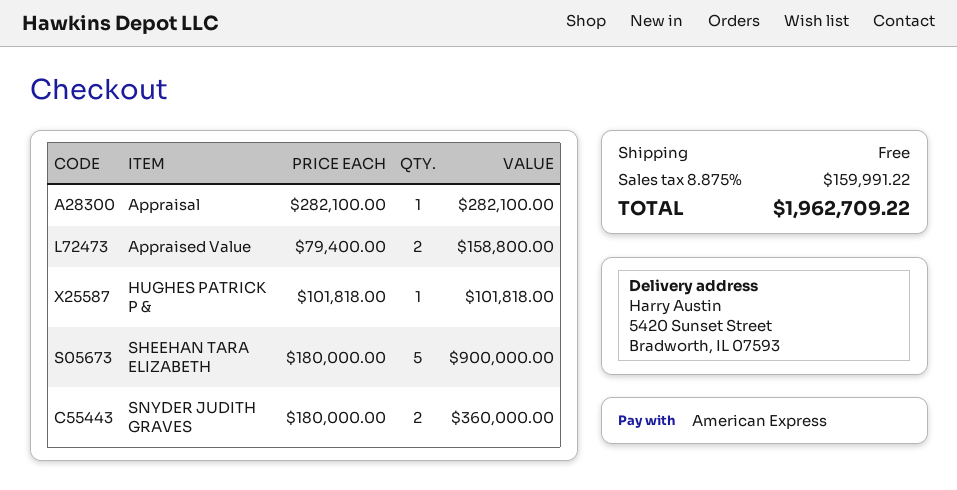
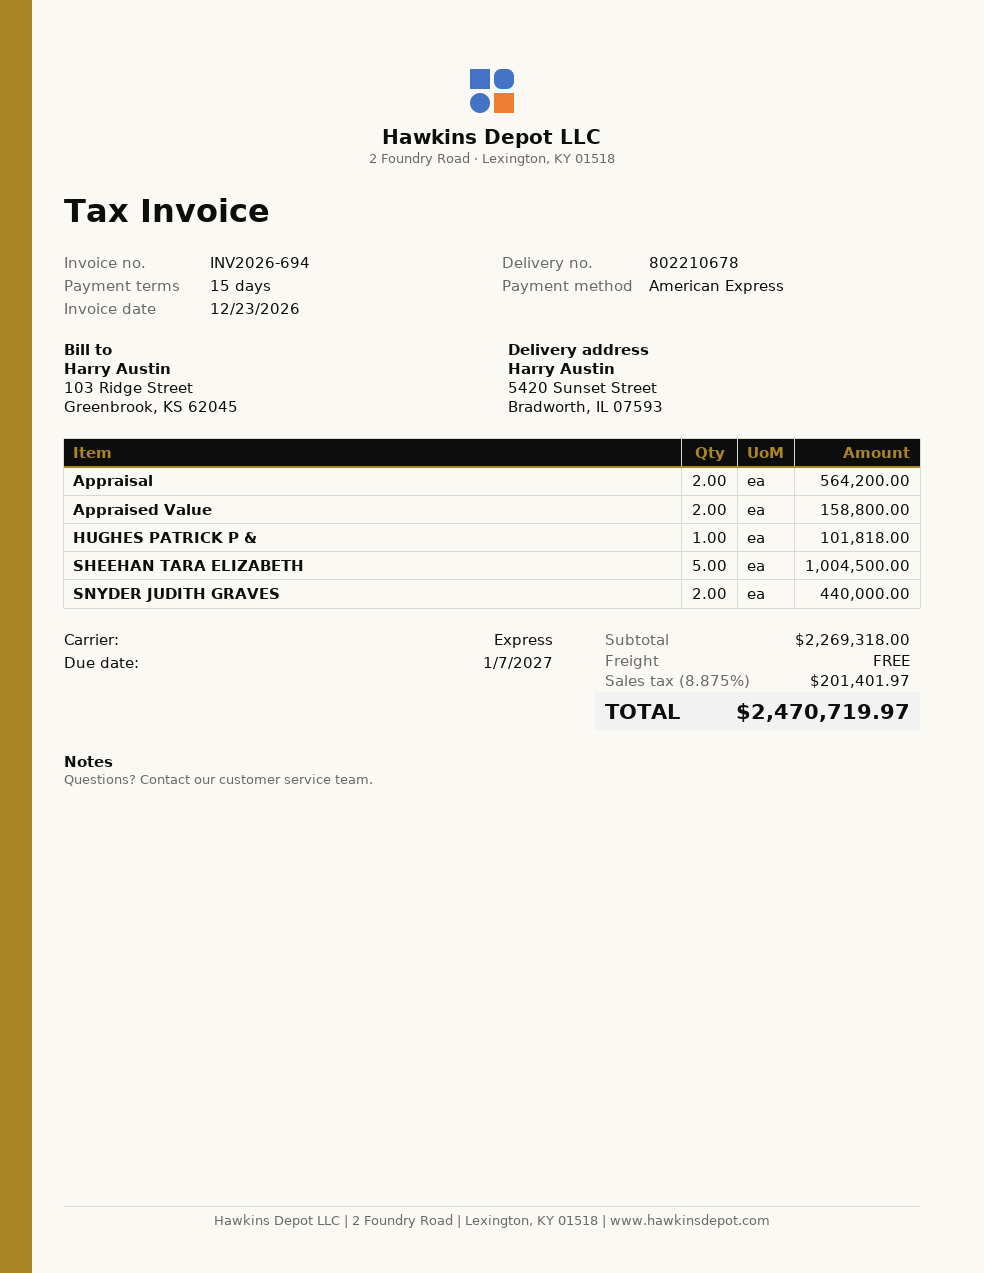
Appraisal: 1 for 282100.00 -> 2 for 564200.00
SHEEHAN TARA ELIZABETH: 5 for 900000.00 -> 5 for 1004500.00
SNYDER JUDITH GRAVES: 2 for 360000.00 -> 2 for 440000.00
tax: 8.875% = 159991.22 -> 8.875% = 201401.97
total: 1962709.22 -> 2470719.97

